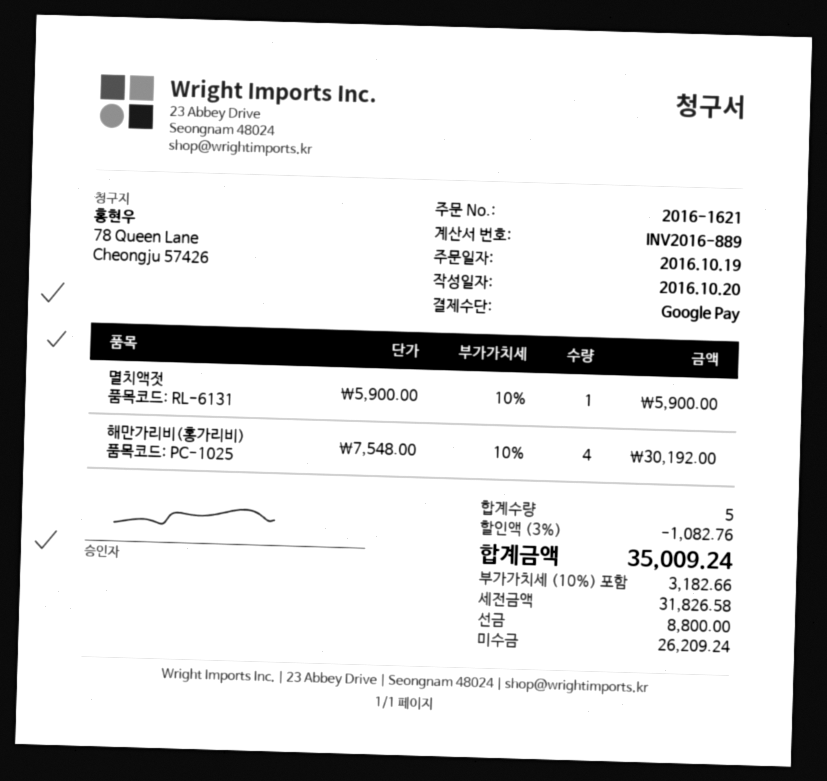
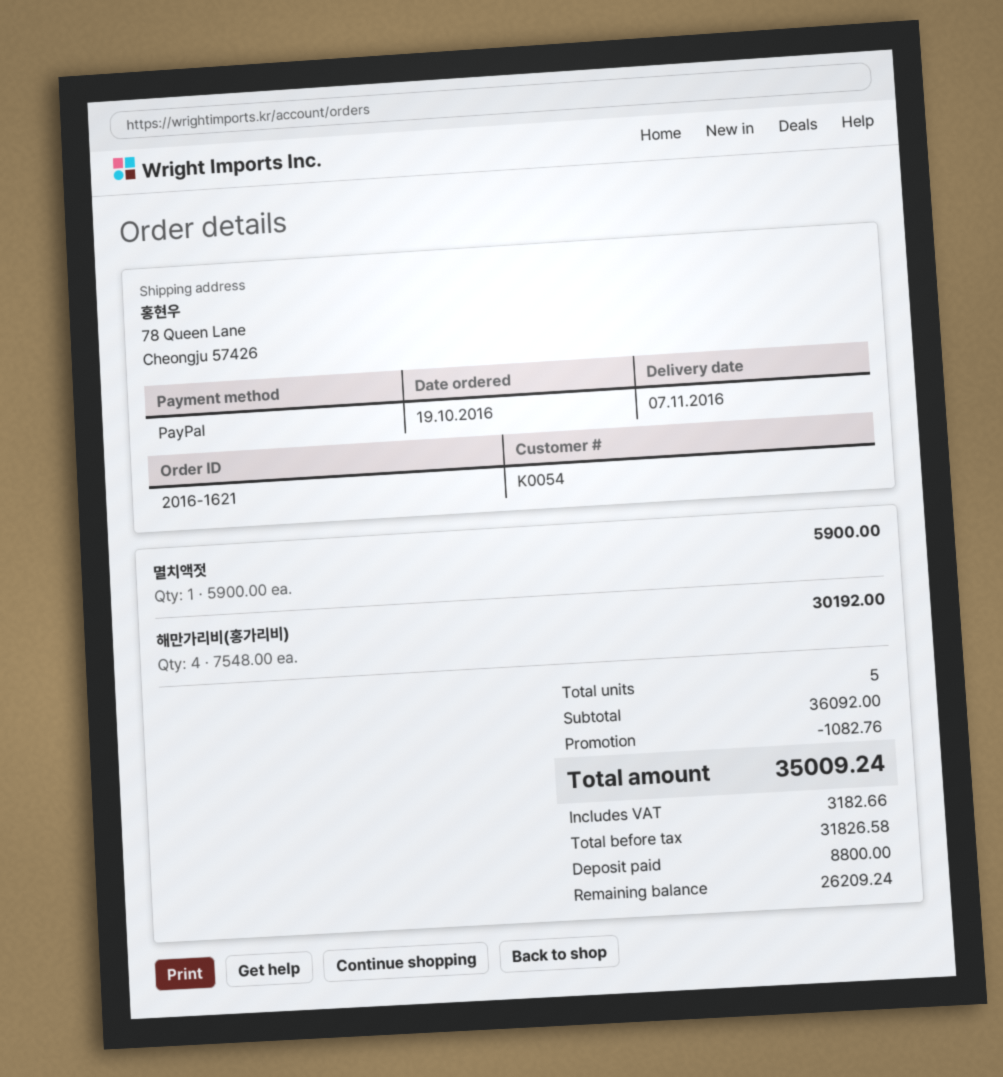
payment method: Google Pay -> PayPal

